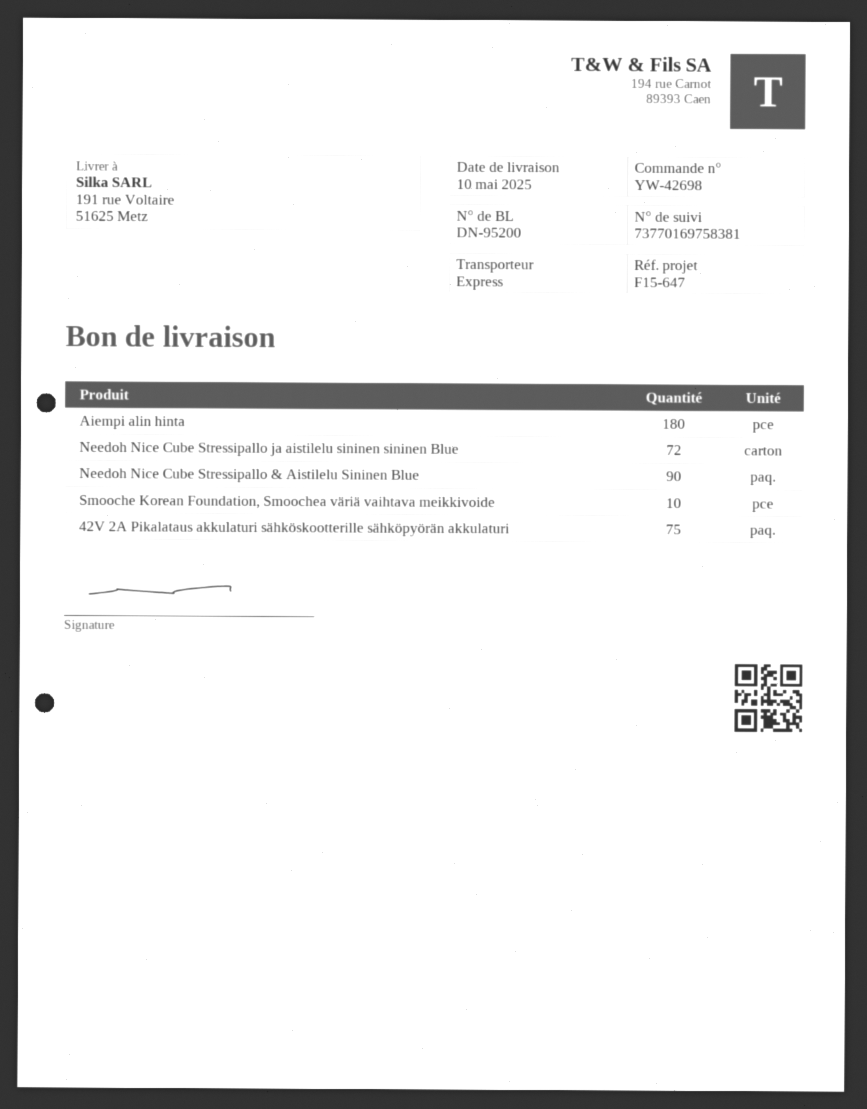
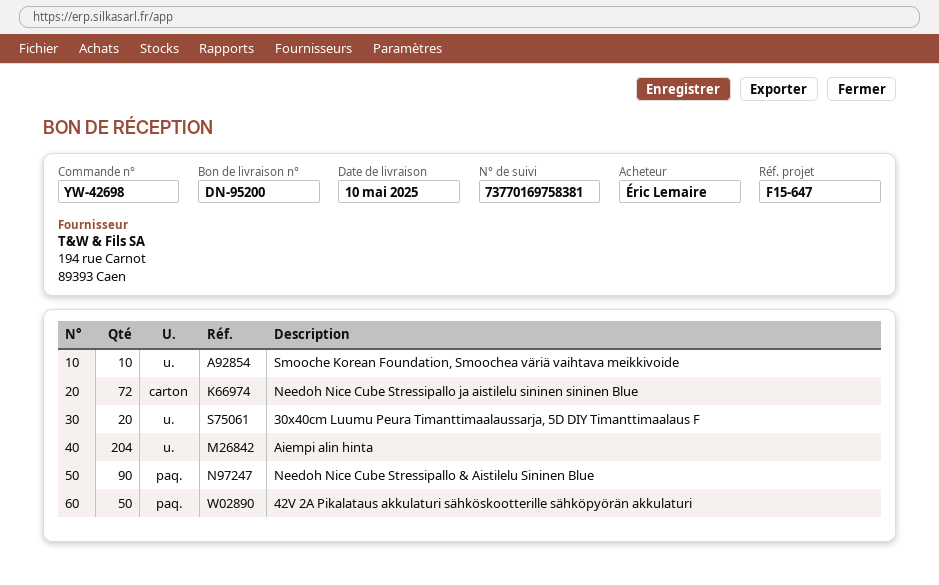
Aiempi alin hinta: 180 -> 204
42V 2A Pikalataus akkulaturi sähköskootterille sähköpyörän akkulaturi: 75 -> 50
30x40cm Luumu Peura Timanttimaalaussarja, 5D DIY Timanttimaalaus F: none -> 20

